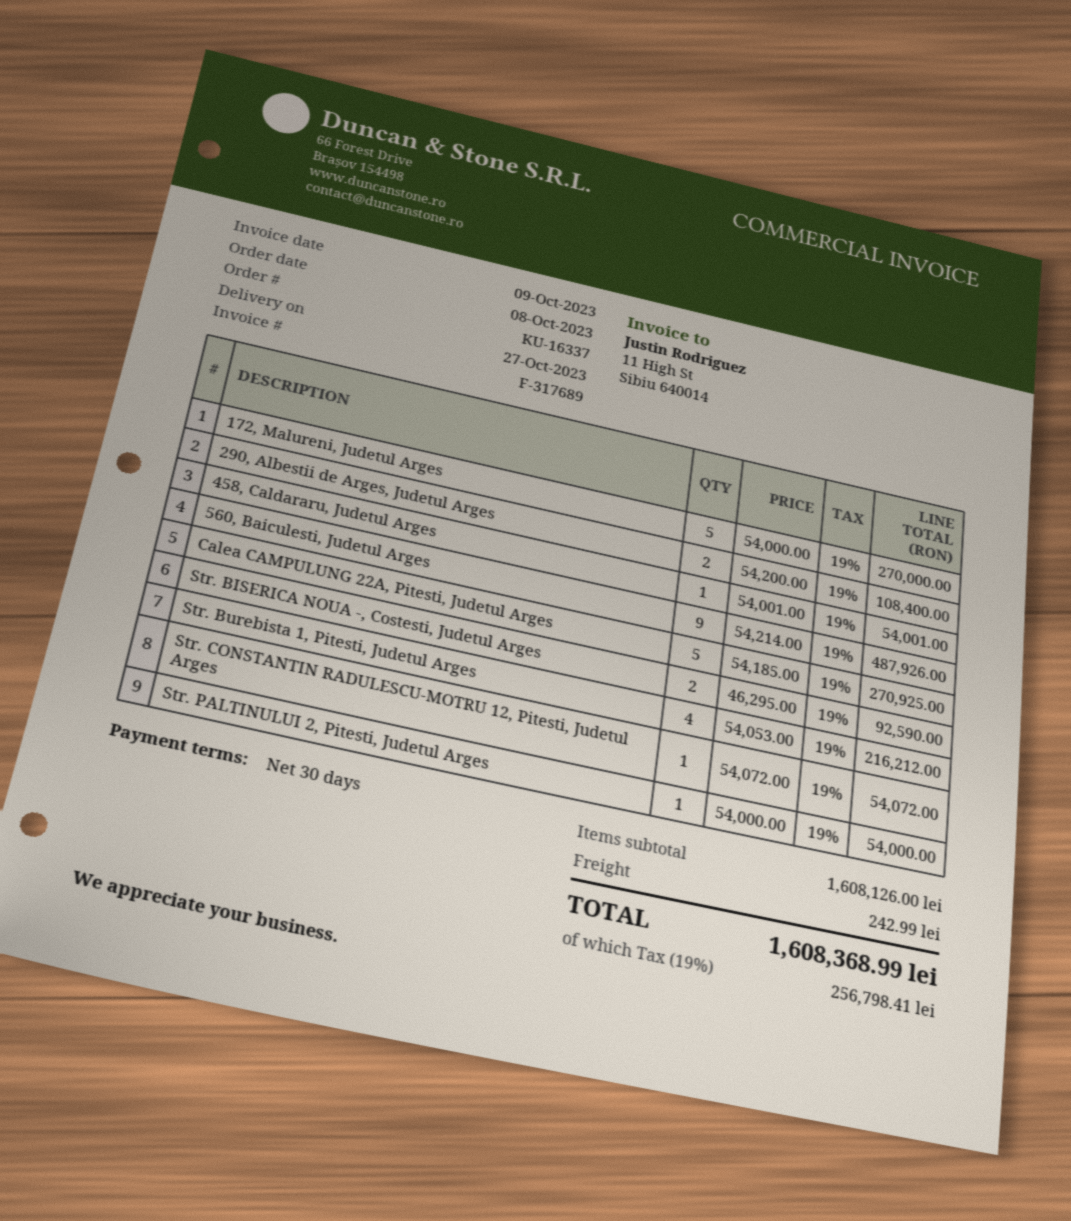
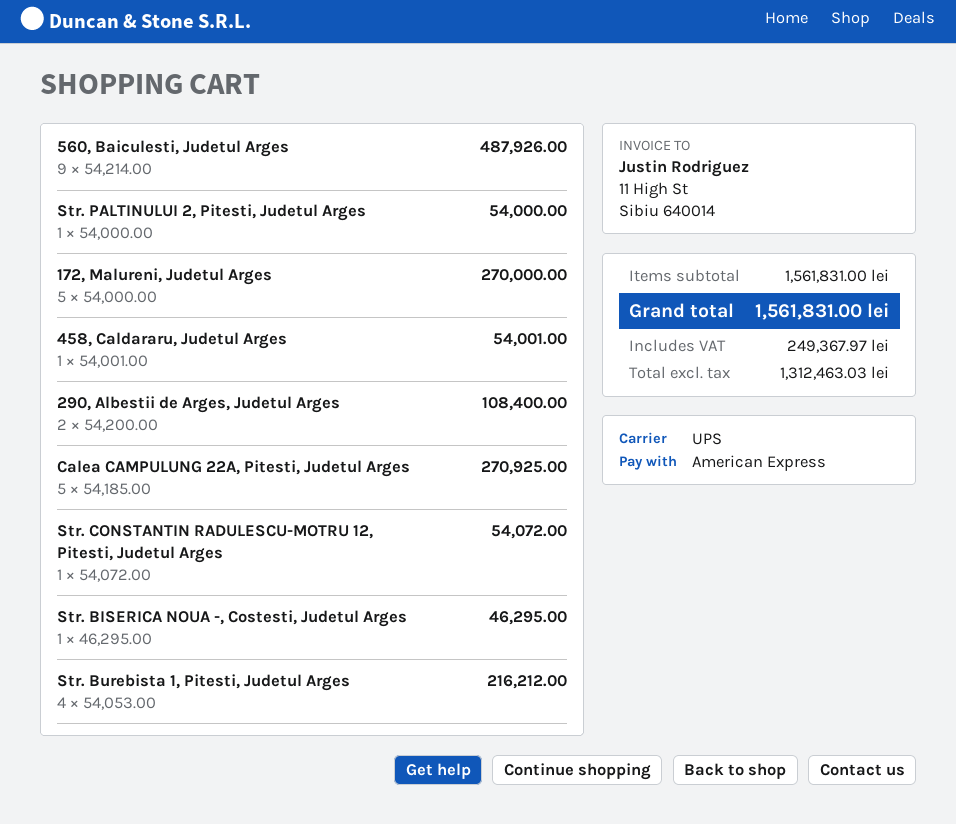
Str. BISERICA NOUA -, Costesti, Judetul Arges: 2 x 46295.00 = 92590.00 -> 1 x 46295.00 = 46295.00
subtotal: 1608126.00 -> 1561831.00
shipping: 242.99 -> none
tax: 256798.41 -> 249367.97
total: 1608368.99 -> 1561831.00

